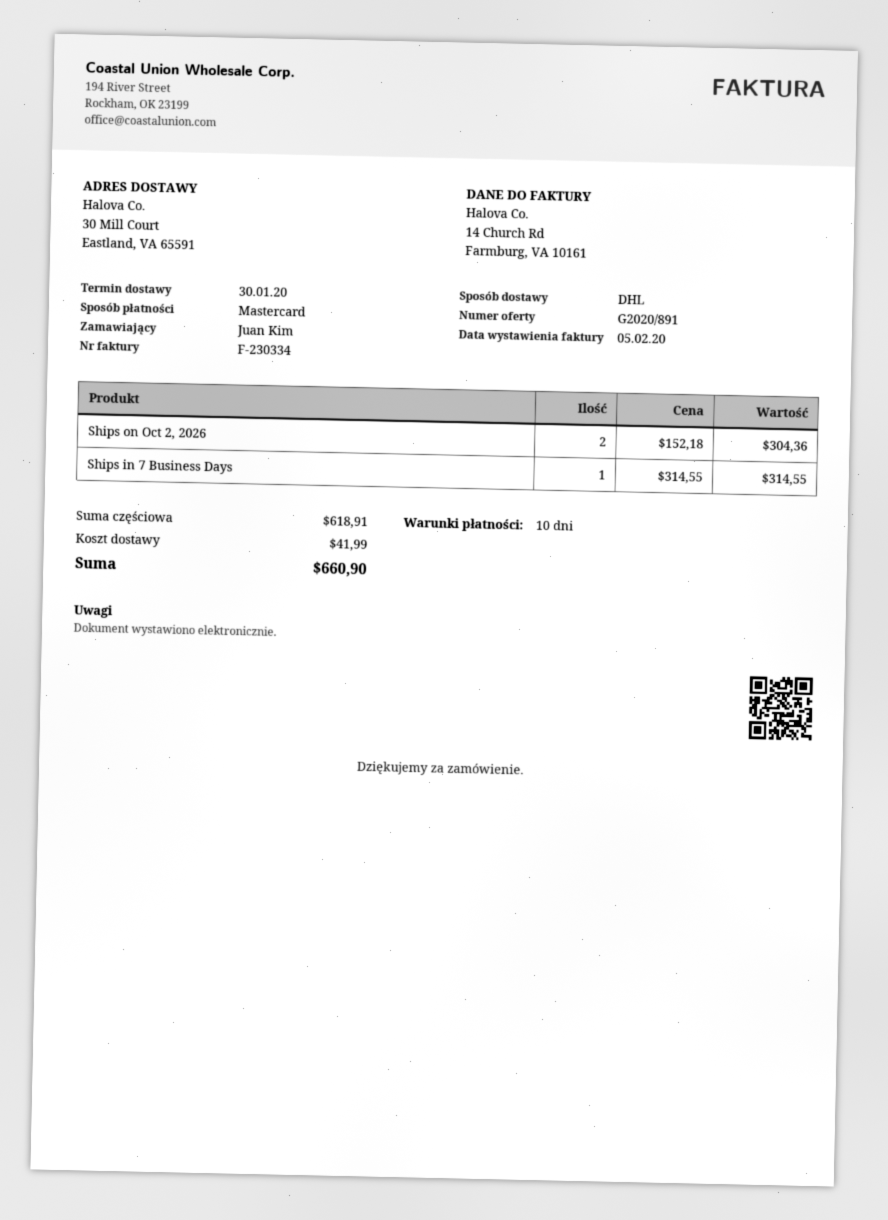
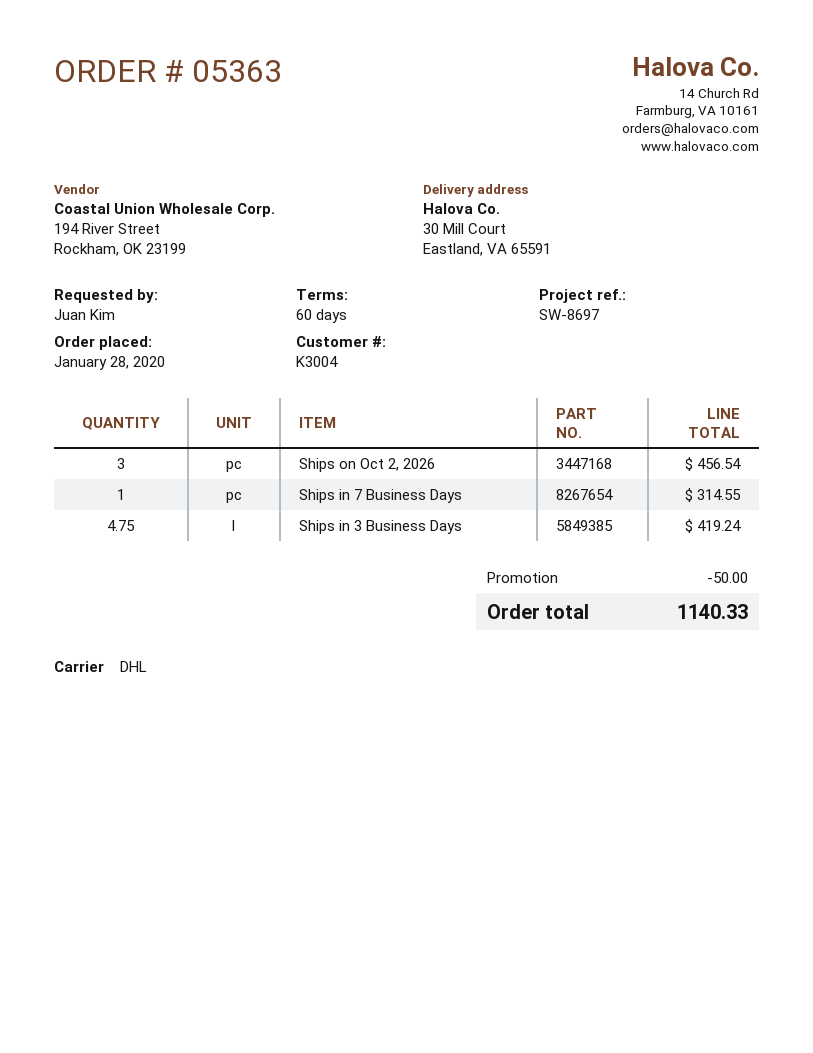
payment terms: 10 days -> 60 days
Ships on Oct 2, 2026: 2 for 304.36 -> 3 for 456.54
Ships in 3 Business Days: none -> 4.75 for 419.24
discount: none -> 50.00
shipping: 41.99 -> none
total: 660.90 -> 1140.33

